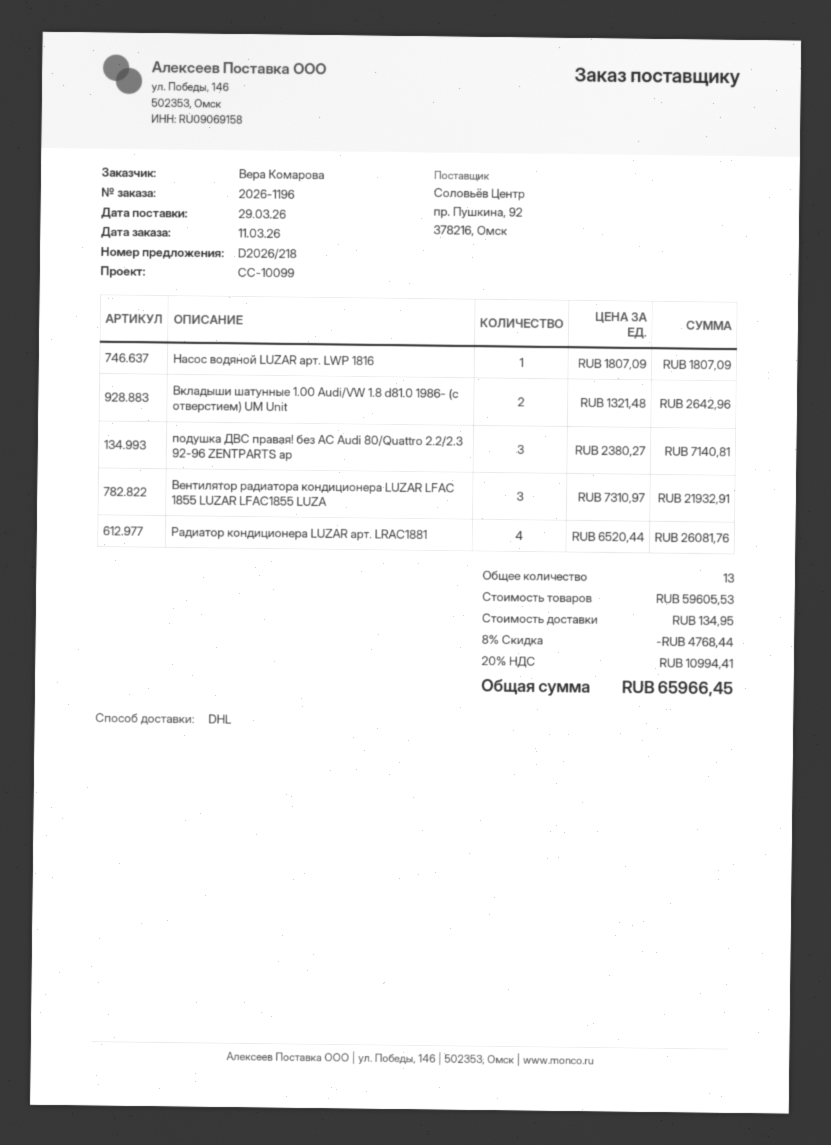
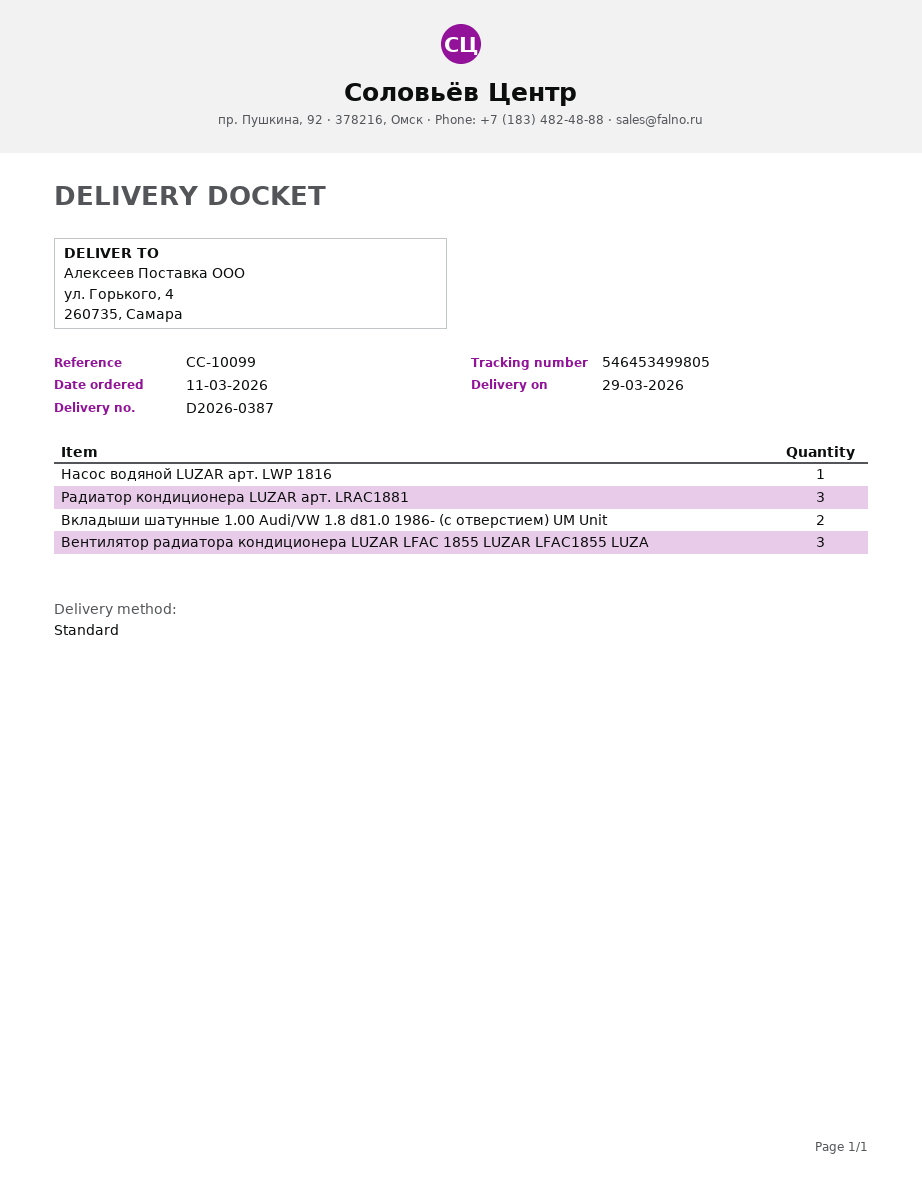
shipping method: DHL -> standard
подушка ДВС правая! без AC Audi 80/Quattro 2.2/2.3 92-96 ZENTPARTS ар: 3 -> none
Радиатор кондиционера LUZAR арт. LRAC1881: 4 -> 3

